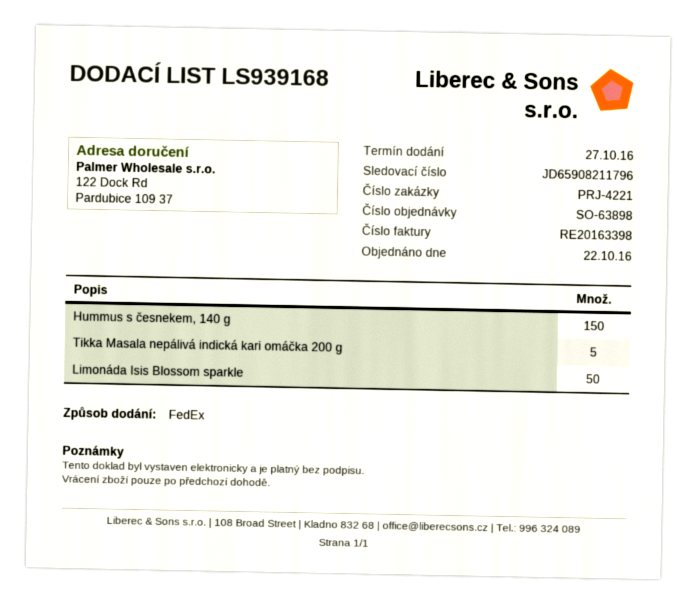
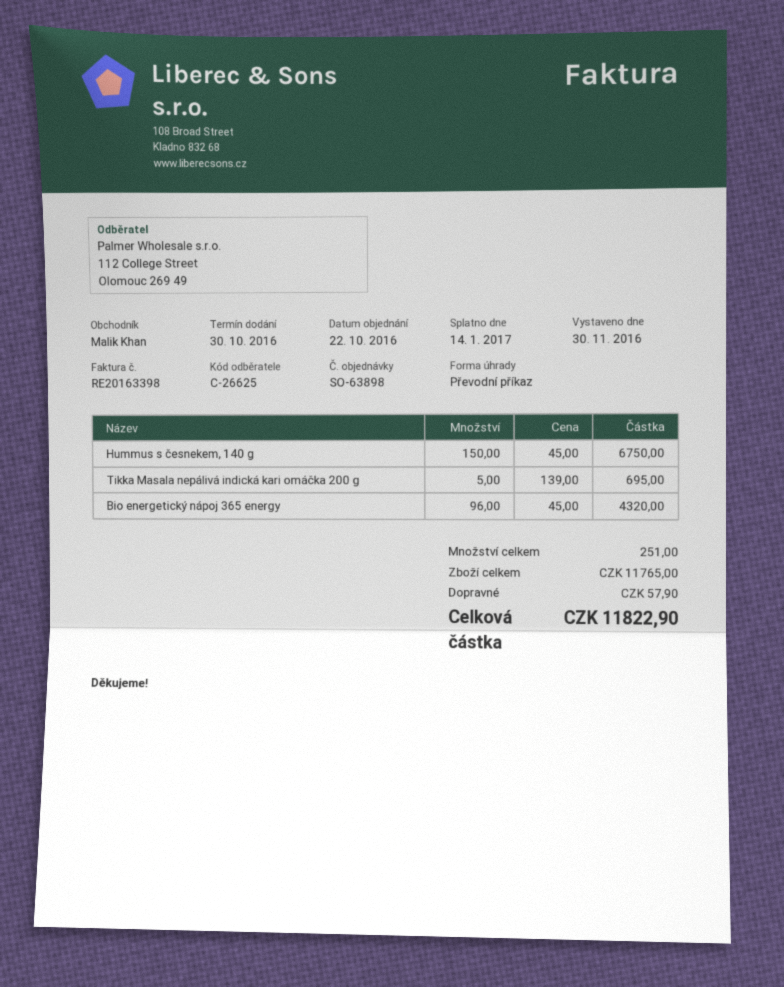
delivery date: 2016-10-27 -> 2016-10-30
Limonáda Isis Blossom sparkle: 50 -> none
Bio energetický nápoj 365 energy: none -> 96

